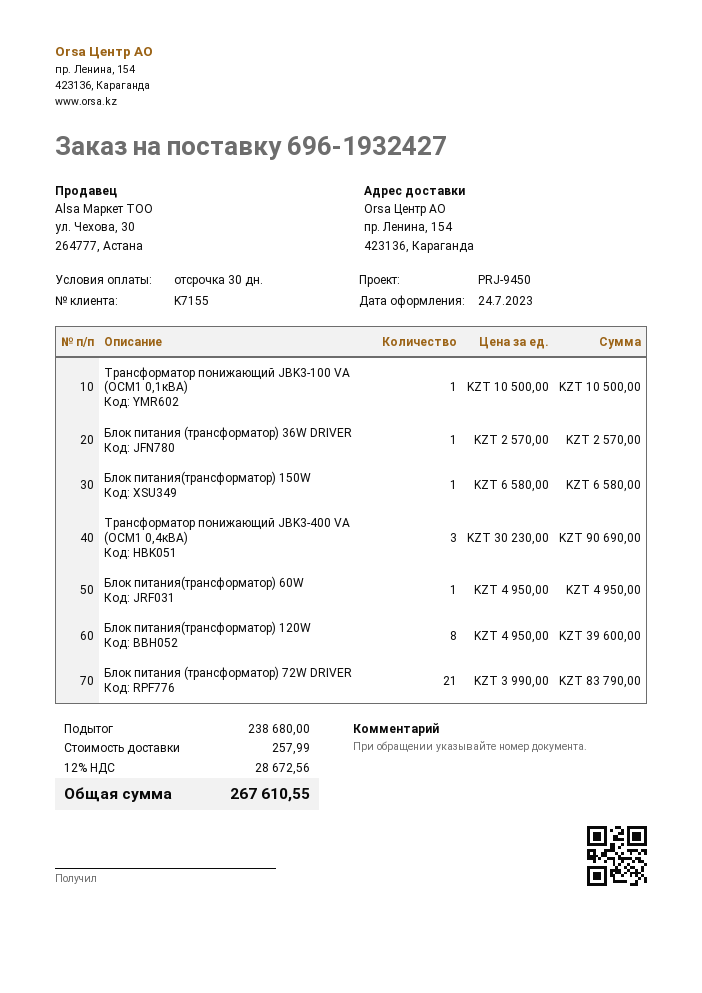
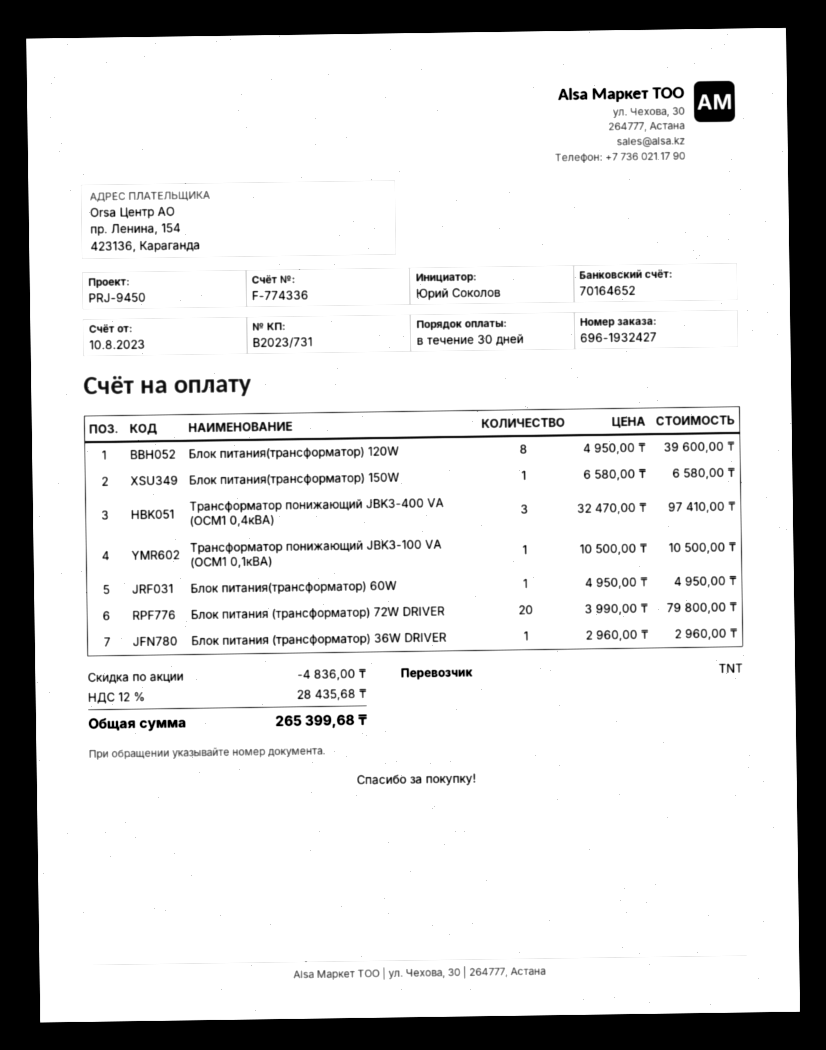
Блок питания (трансформатор) 36W DRIVER: 1 x 2570.00 = 2570.00 -> 1 x 2960.00 = 2960.00
Трансформатор понижающий JBK3-400 VA (ОСМ1 0,4кВА): 3 x 30230.00 = 90690.00 -> 3 x 32470.00 = 97410.00
Блок питания (трансформатор) 72W DRIVER: 21 x 3990.00 = 83790.00 -> 20 x 3990.00 = 79800.00
discount: none -> 4836.00
shipping: 257.99 -> none
tax: 12% = 28672.56 -> 12% = 28435.68
total: 267610.55 -> 265399.68

